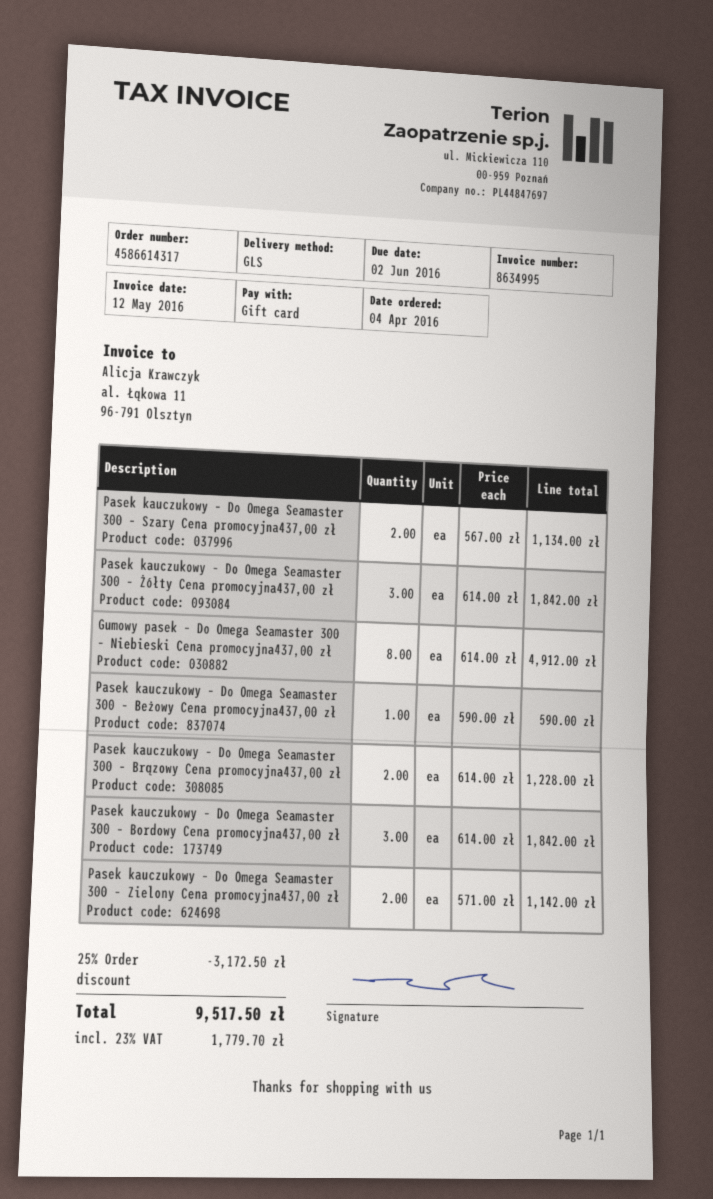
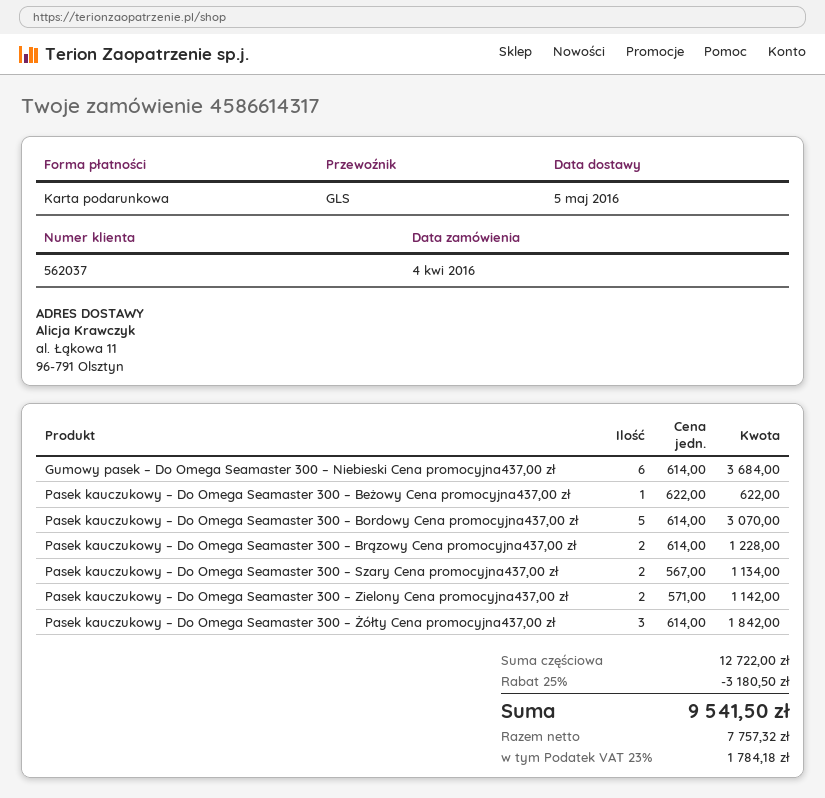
Gumowy pasek – Do Omega Seamaster 300 – Niebieski Cena promocyjna437,00 zł: 8 x 614.00 = 4912.00 -> 6 x 614.00 = 3684.00
Pasek kauczukowy – Do Omega Seamaster 300 – Beżowy Cena promocyjna437,00 zł: 1 x 590.00 = 590.00 -> 1 x 622.00 = 622.00
Pasek kauczukowy – Do Omega Seamaster 300 – Bordowy Cena promocyjna437,00 zł: 3 x 614.00 = 1842.00 -> 5 x 614.00 = 3070.00
discount: 25% = 3172.50 -> 25% = 3180.50
tax: 23% = 1779.70 -> 23% = 1784.18
total: 9517.50 -> 9541.50

